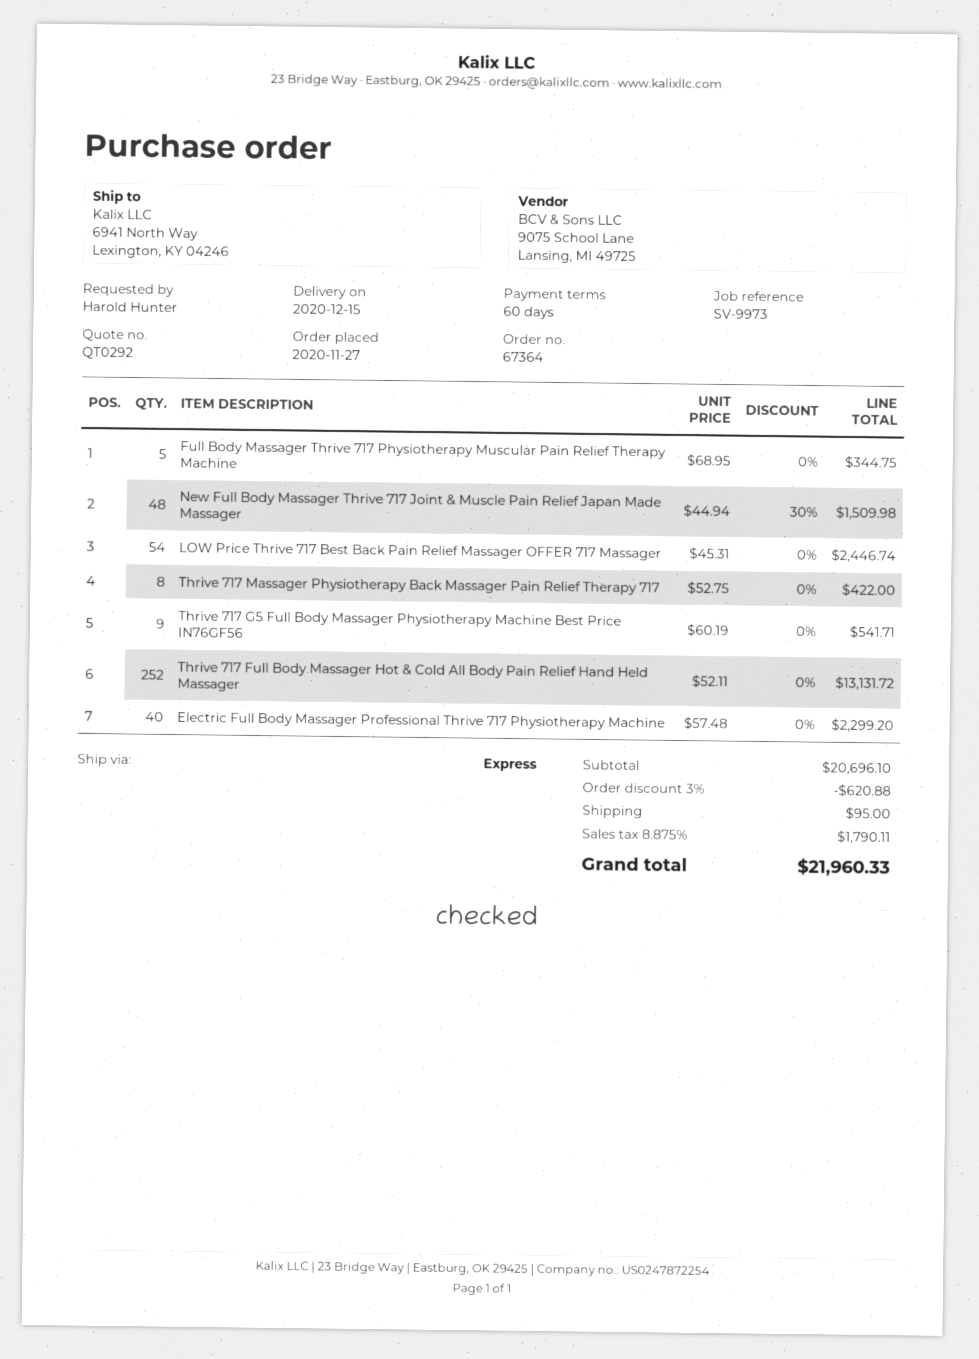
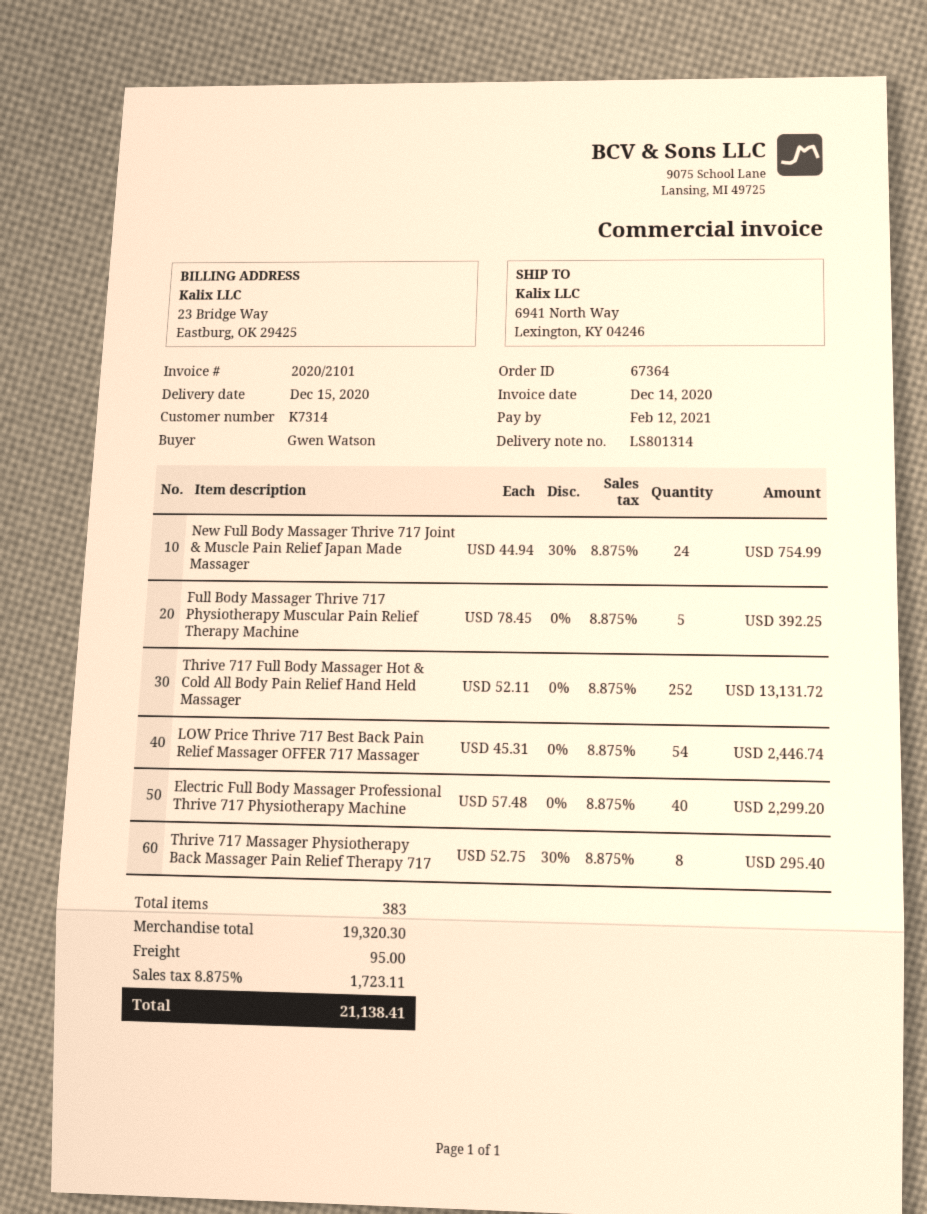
ordered by: Harold Hunter -> Gwen Watson
Full Body Massager Thrive 717 Physiotherapy Muscular Pain Relief Therapy Machine: 5 x 68.95 = 344.75 -> 5 x 78.45 = 392.25
New Full Body Massager Thrive 717 Joint & Muscle Pain Relief Japan Made Massager: 48 x 44.94 - 30% = 1509.98 -> 24 x 44.94 - 30% = 754.99
Thrive 717 Massager Physiotherapy Back Massager Pain Relief Therapy 717: 8 x 52.75 = 422.00 -> 8 x 52.75 - 30% = 295.40
Thrive 717 G5 Full Body Massager Physiotherapy Machine Best Price IN76GF56: 9 x 60.19 = 541.71 -> none
subtotal: 20696.10 -> 19320.30
discount: 3% = 620.88 -> none
tax: 8.875% = 1790.11 -> 8.875% = 1723.11
total: 21960.33 -> 21138.41

